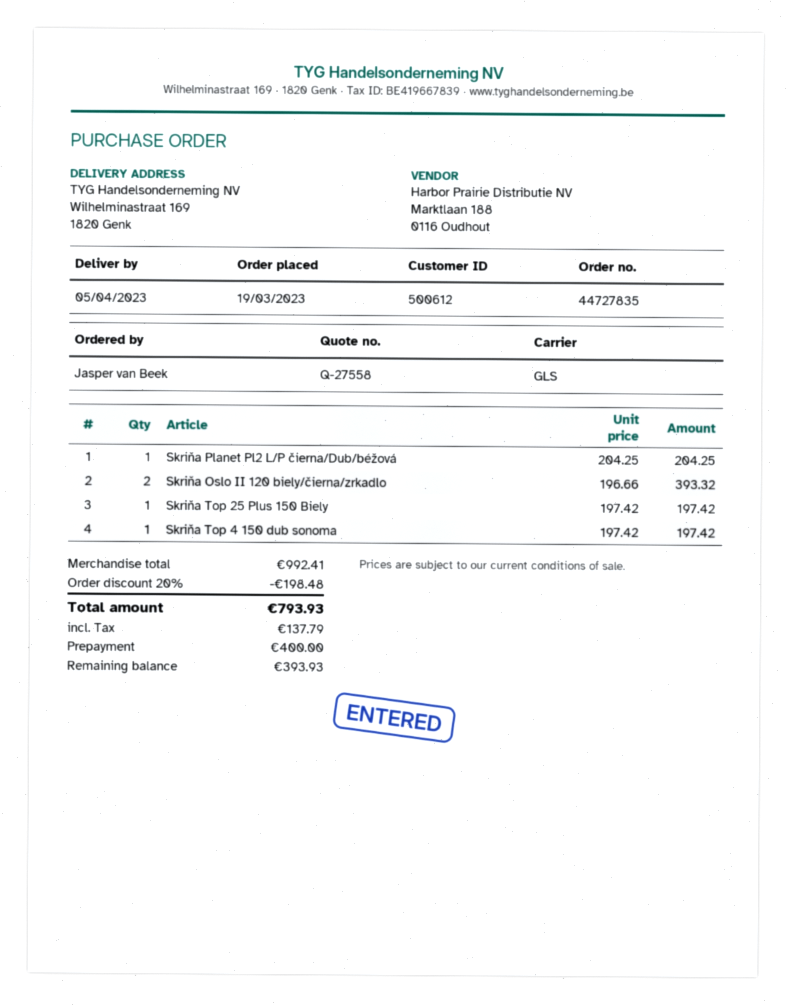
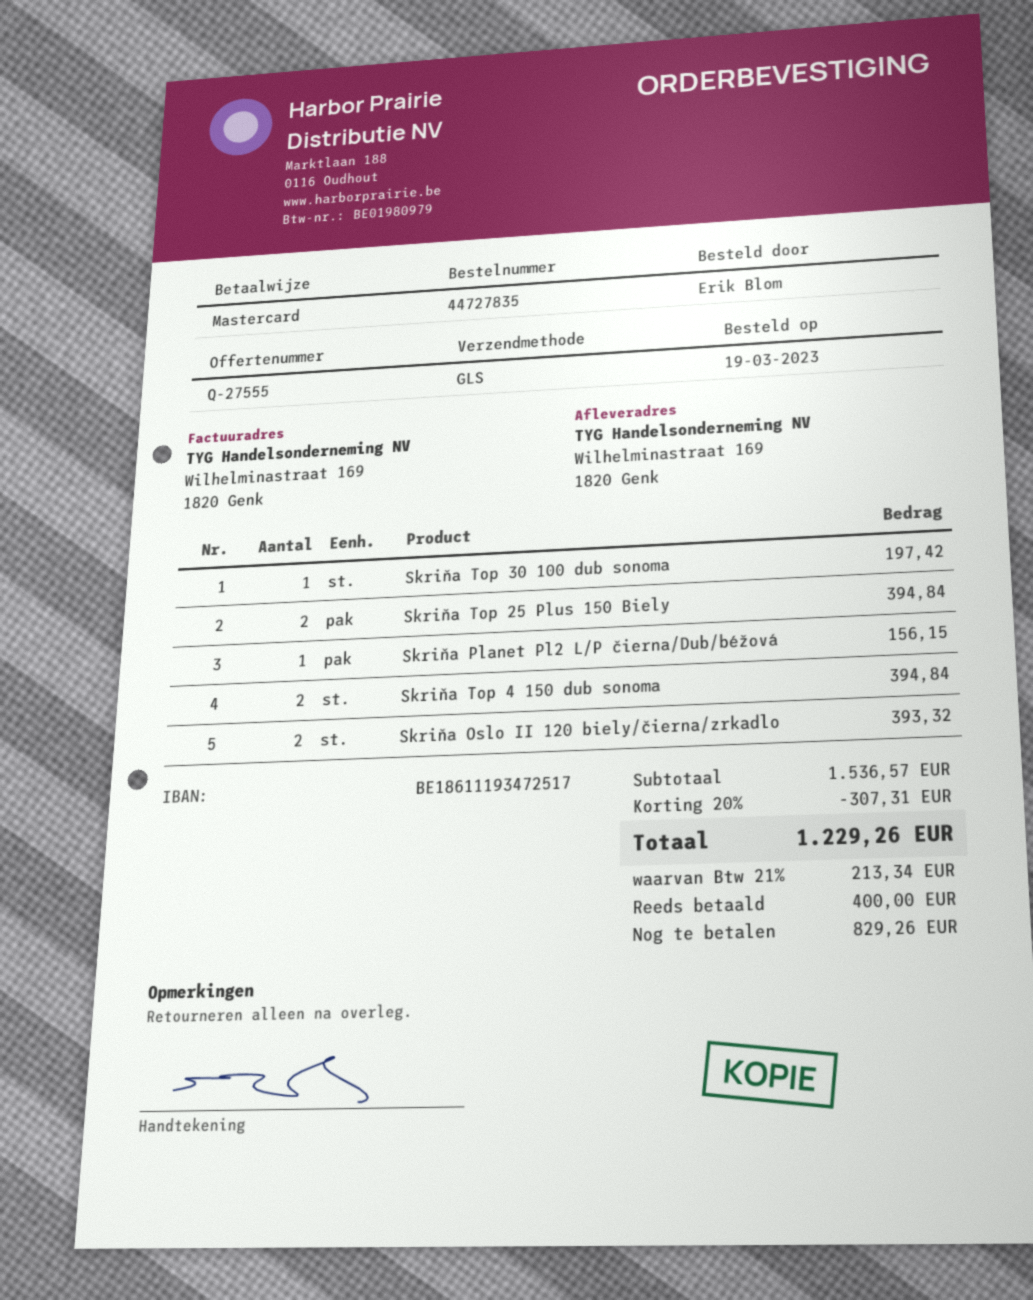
quote number: Q-27558 -> Q-27555
ordered by: Jasper van Beek -> Erik Blom
Skriňa Planet Pl2 L/P čierna/Dub/béžová: 1 for 204.25 -> 1 for 156.15
Skriňa Top 25 Plus 150 Biely: 1 for 197.42 -> 2 for 394.84
Skriňa Top 4 150 dub sonoma: 1 for 197.42 -> 2 for 394.84
Skriňa Top 30 100 dub sonoma: none -> 1 for 197.42
subtotal: 992.41 -> 1536.57
discount: 20% = 198.48 -> 20% = 307.31
tax: 137.79 -> 213.34
total: 793.93 -> 1229.26
balance: 393.93 -> 829.26

